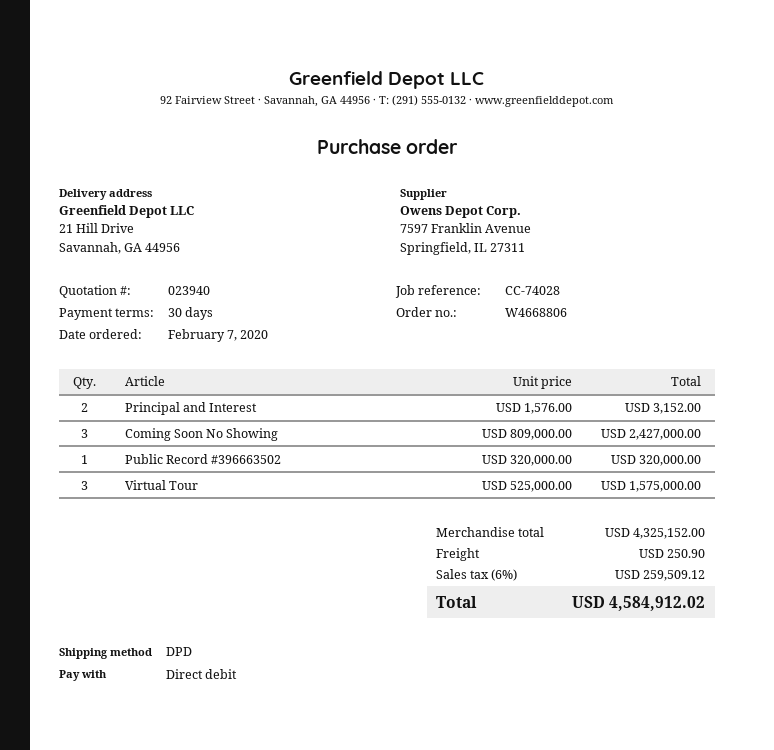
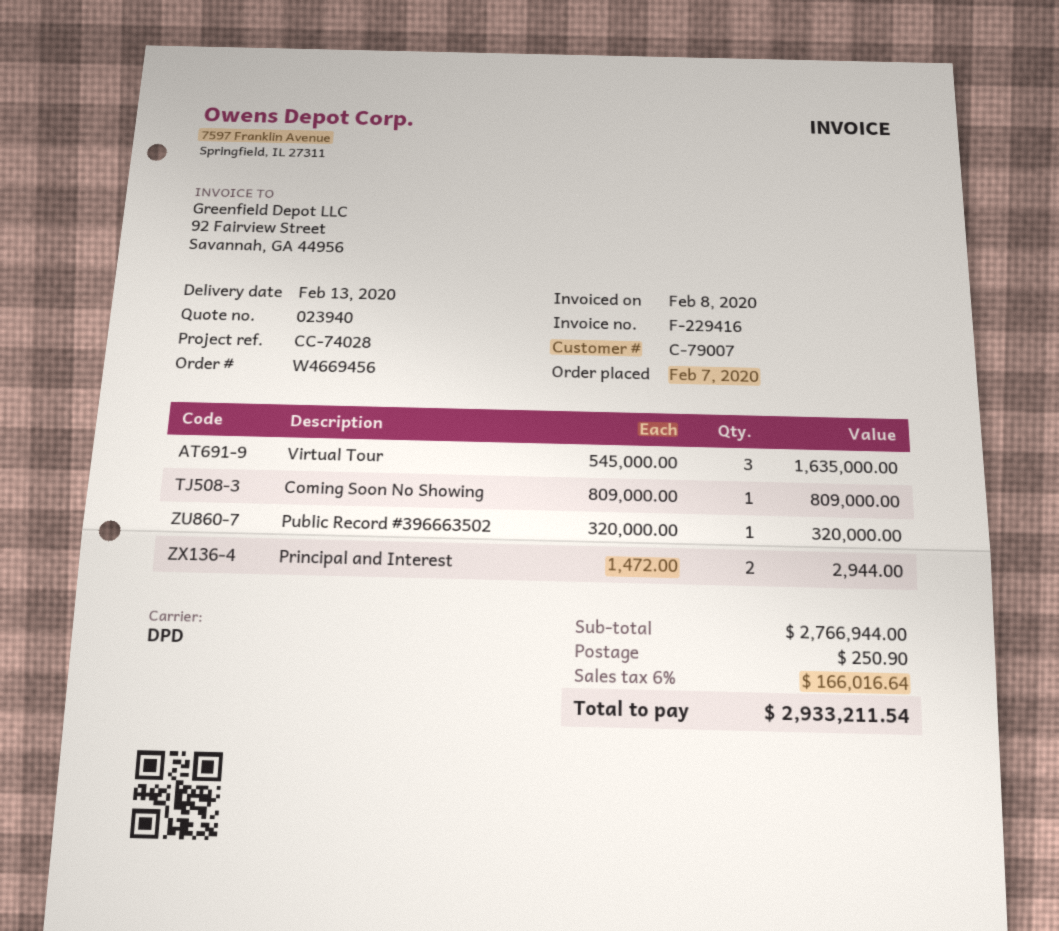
order number: W4668806 -> W4669456
Principal and Interest: 2 x 1576.00 = 3152.00 -> 2 x 1472.00 = 2944.00
Coming Soon No Showing: 3 x 809000.00 = 2427000.00 -> 1 x 809000.00 = 809000.00
Virtual Tour: 3 x 525000.00 = 1575000.00 -> 3 x 545000.00 = 1635000.00
subtotal: 4325152.00 -> 2766944.00
tax: 6% = 259509.12 -> 6% = 166016.64
total: 4584912.02 -> 2933211.54

